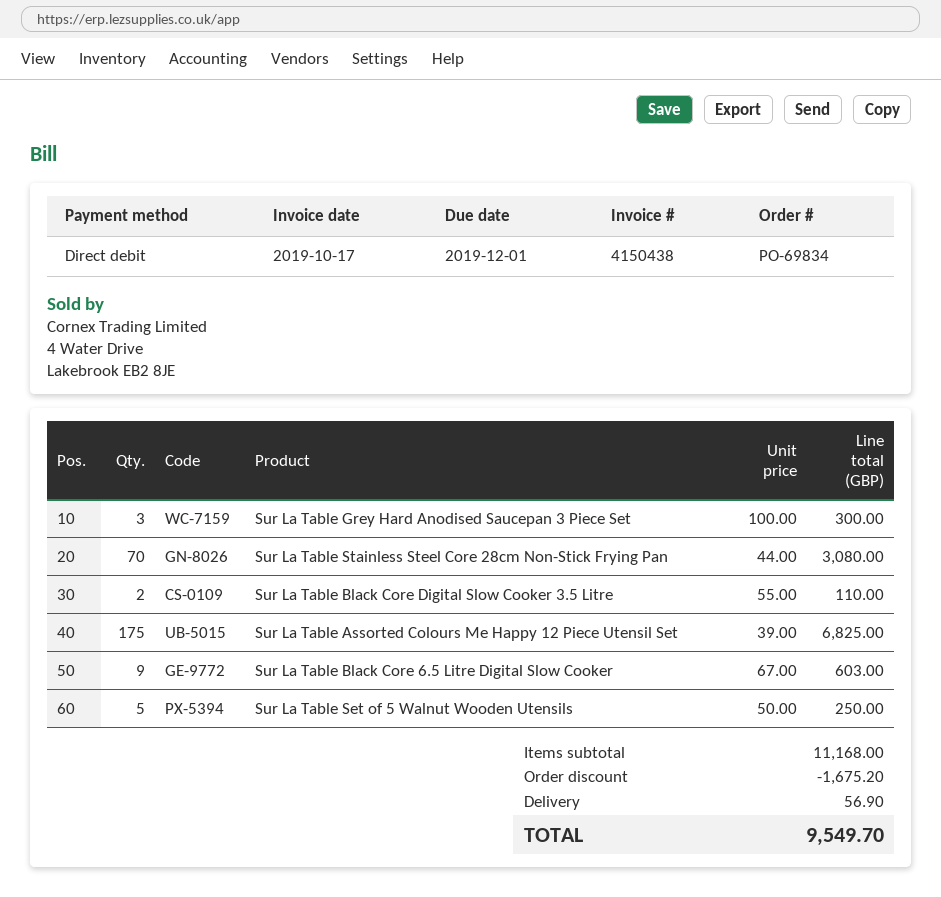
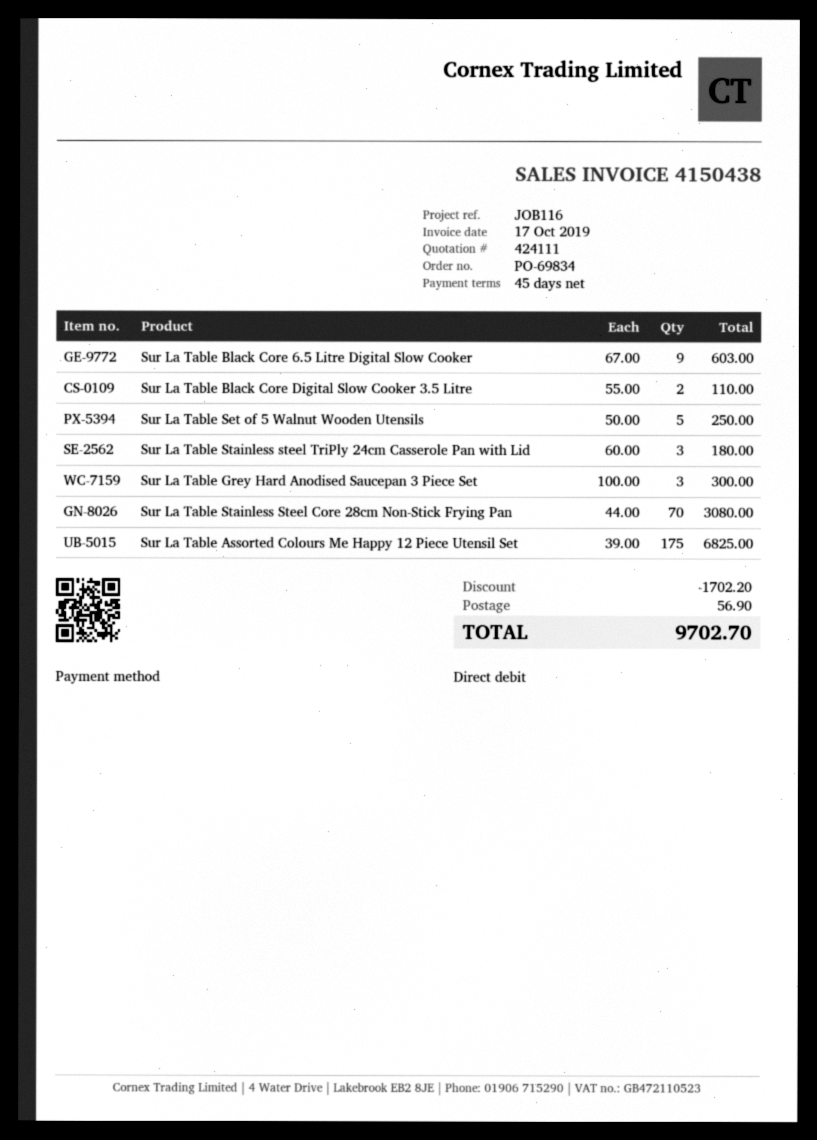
Sur La Table Stainless steel TriPly 24cm Casserole Pan with Lid: none -> 3 x 60.00 = 180.00
discount: 1675.20 -> 1702.20
total: 9549.70 -> 9702.70

